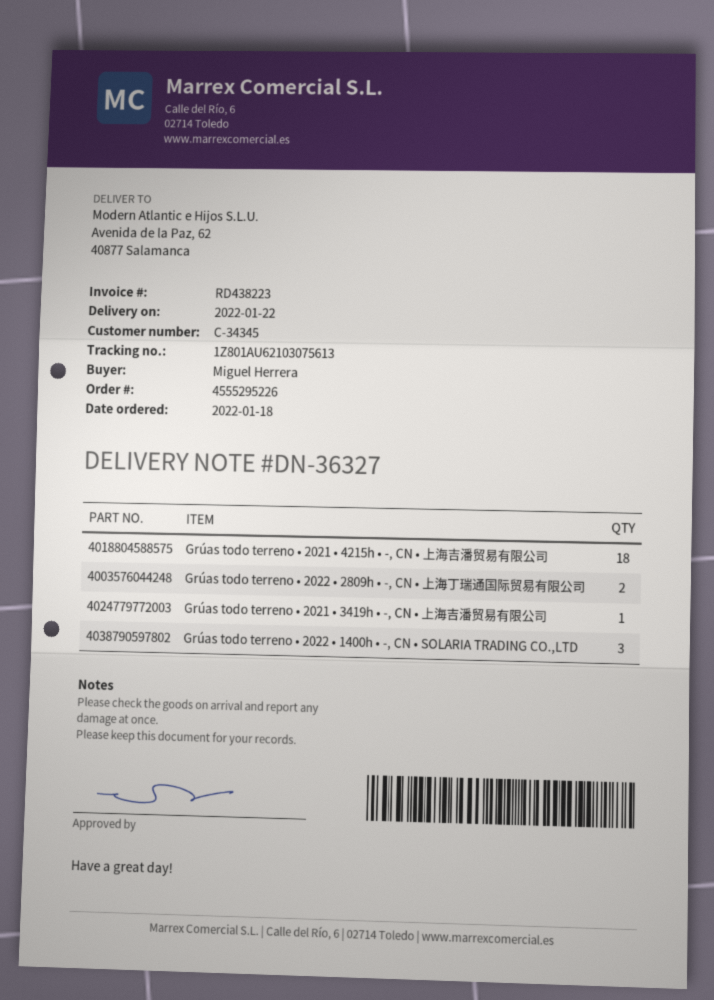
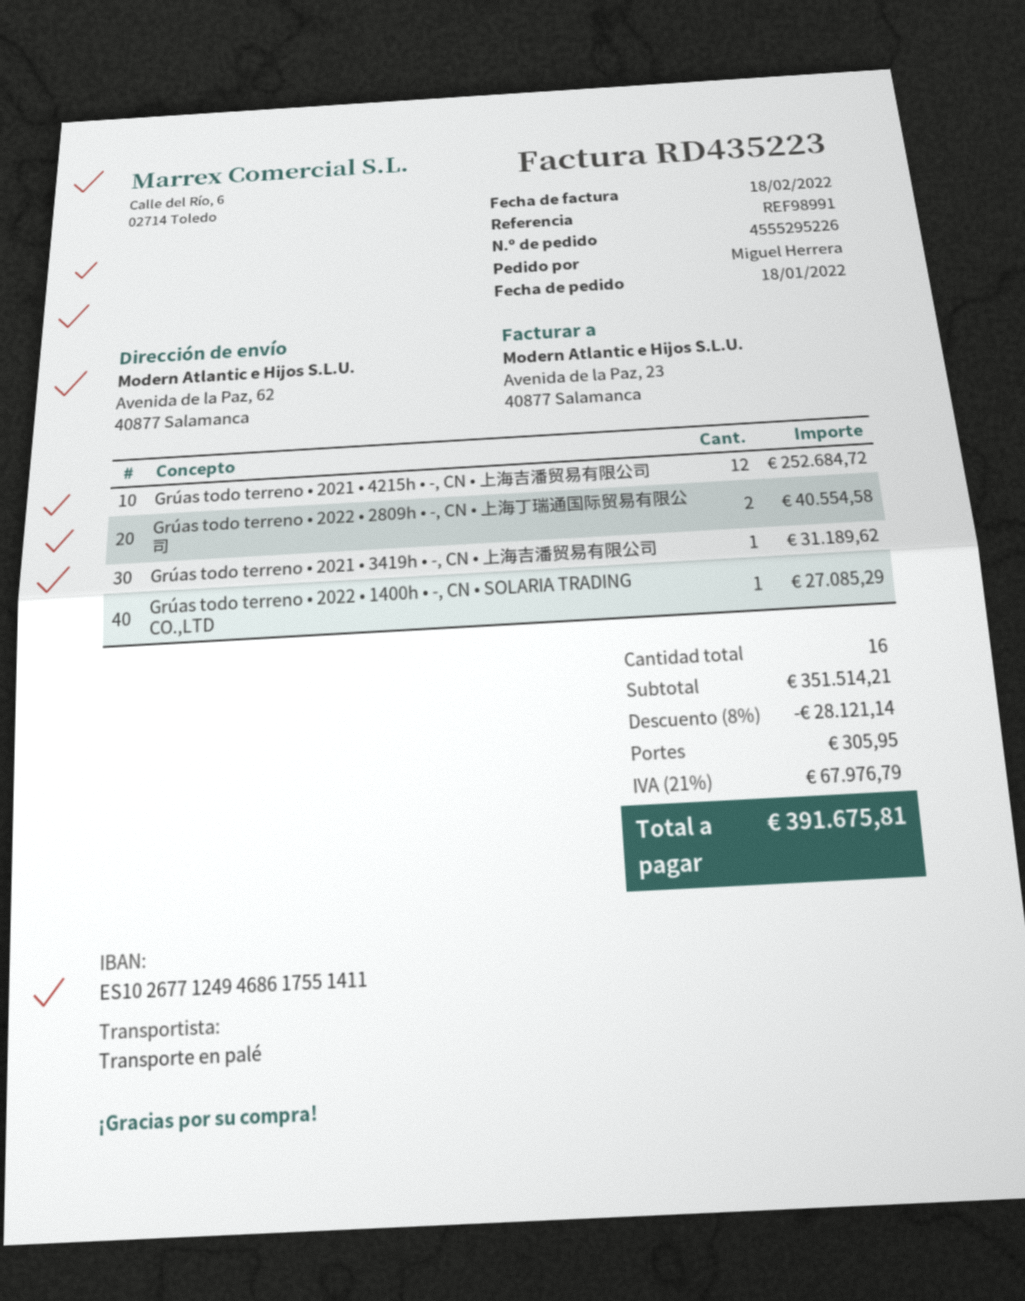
invoice number: RD438223 -> RD435223
Grúas todo terreno • 2021 • 4215h • -, CN • 上海吉潘贸易有限公司: 18 -> 12
Grúas todo terreno • 2022 • 1400h • -, CN • SOLARIA TRADING CO.,LTD: 3 -> 1

